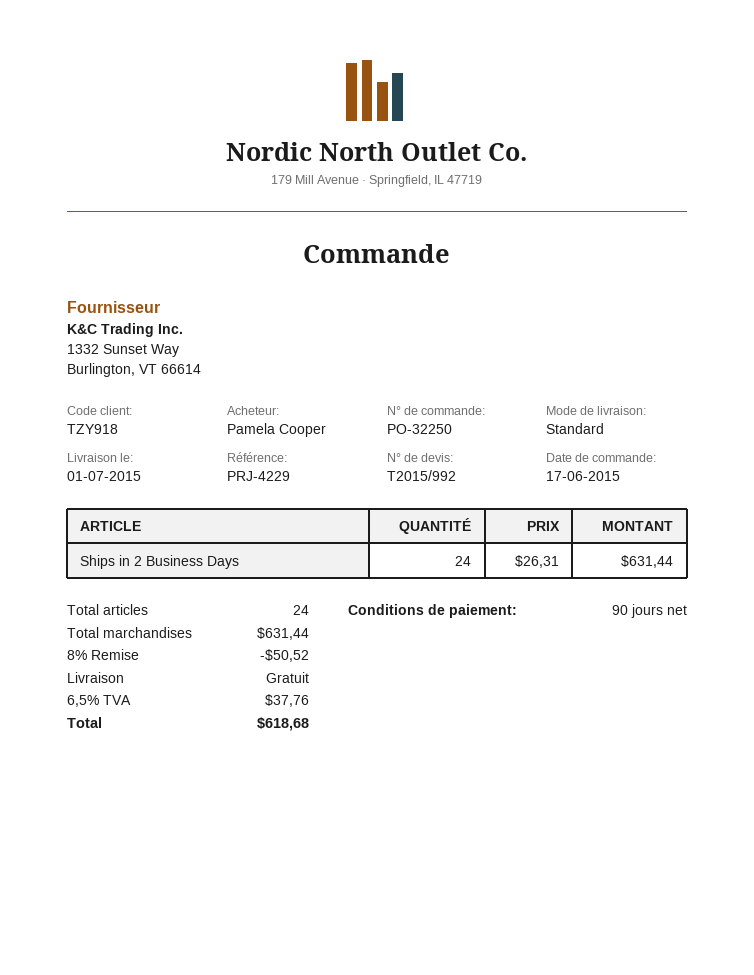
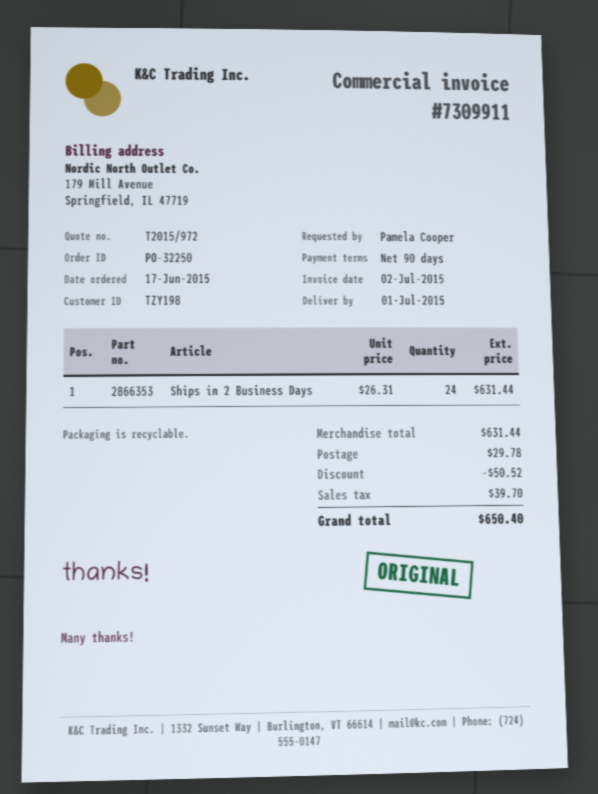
quote number: T2015/992 -> T2015/972
customer number: TZY918 -> TZY198
shipping: 0.00 -> 29.78
tax: 37.76 -> 39.70
total: 618.68 -> 650.40

